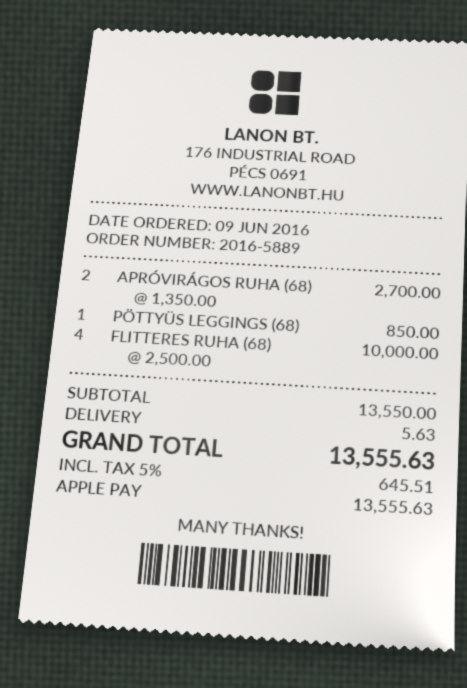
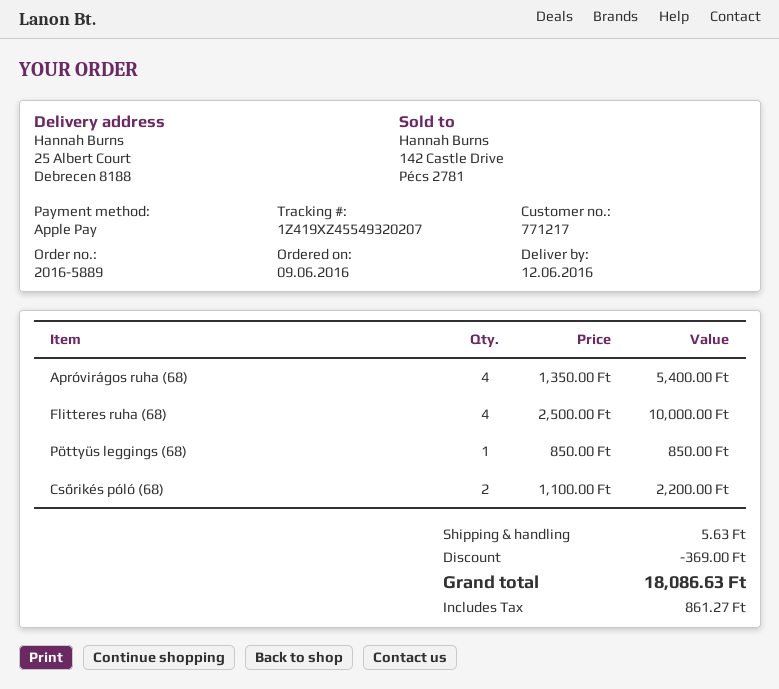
APRÓVIRÁGOS RUHA (68): 2 x 1350.00 = 2700.00 -> 4 x 1350.00 = 5400.00
Csőrikés póló (68): none -> 2 x 1100.00 = 2200.00
discount: none -> 369.00
tax: 645.51 -> 861.27
total: 13555.63 -> 18086.63

